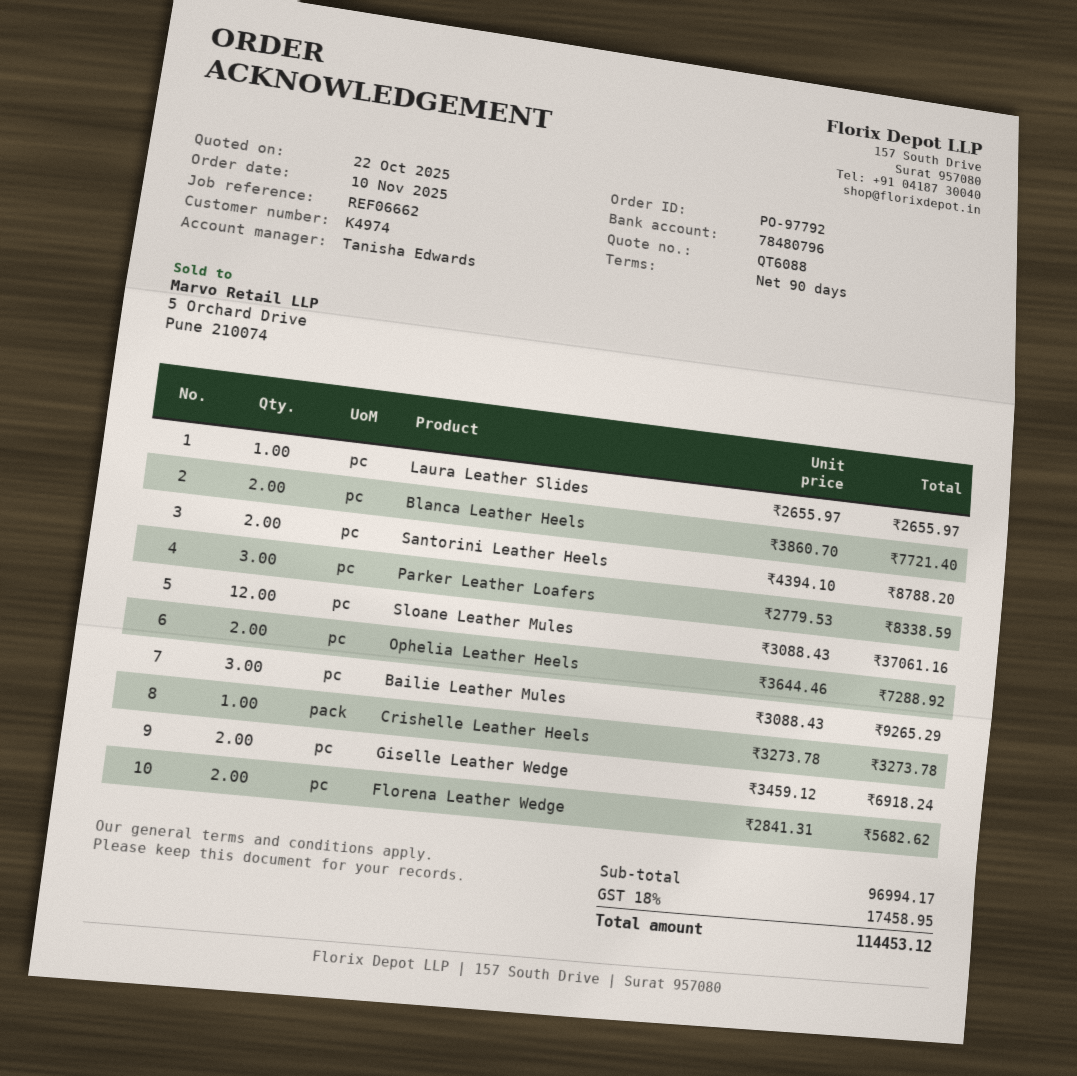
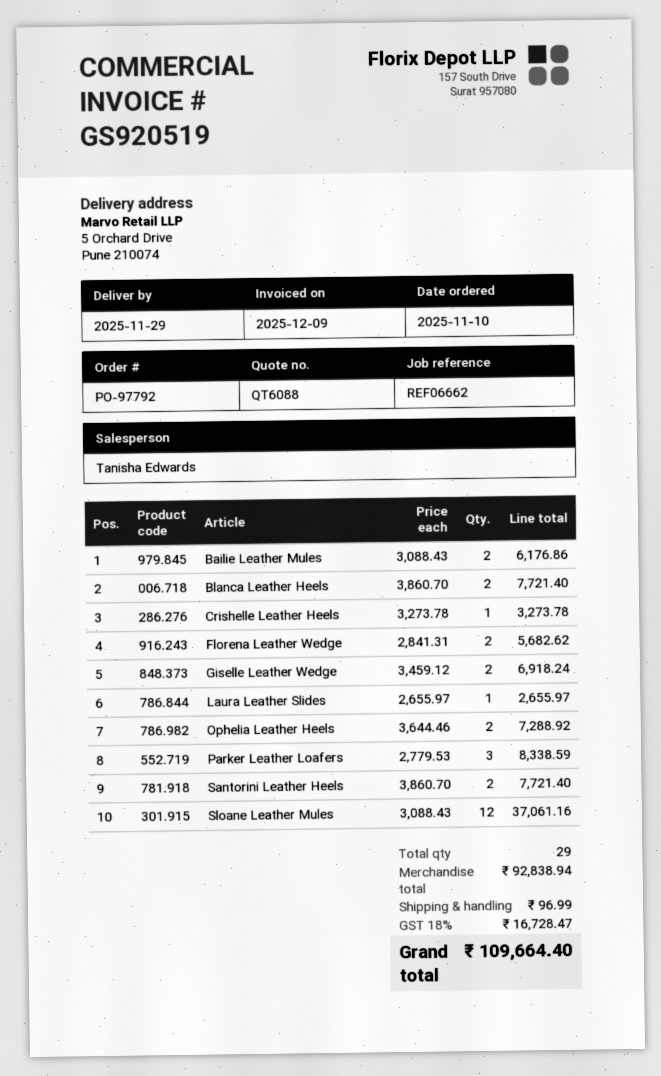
Santorini Leather Heels: 2 x 4394.10 = 8788.20 -> 2 x 3860.70 = 7721.40
Bailie Leather Mules: 3 x 3088.43 = 9265.29 -> 2 x 3088.43 = 6176.86
subtotal: 96994.17 -> 92838.94
shipping: none -> 96.99
tax: 18% = 17458.95 -> 18% = 16728.47
total: 114453.12 -> 109664.40

